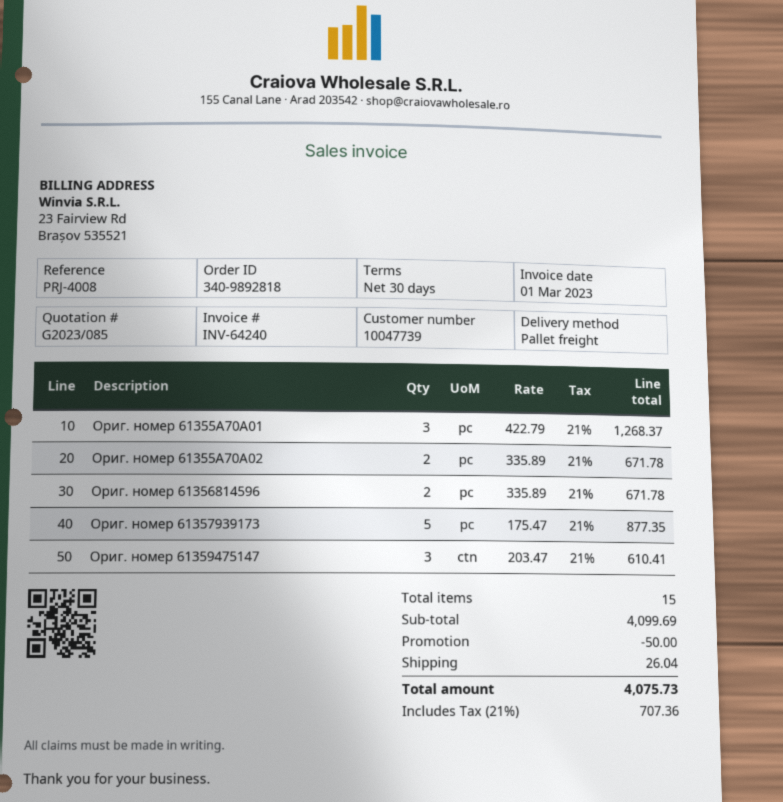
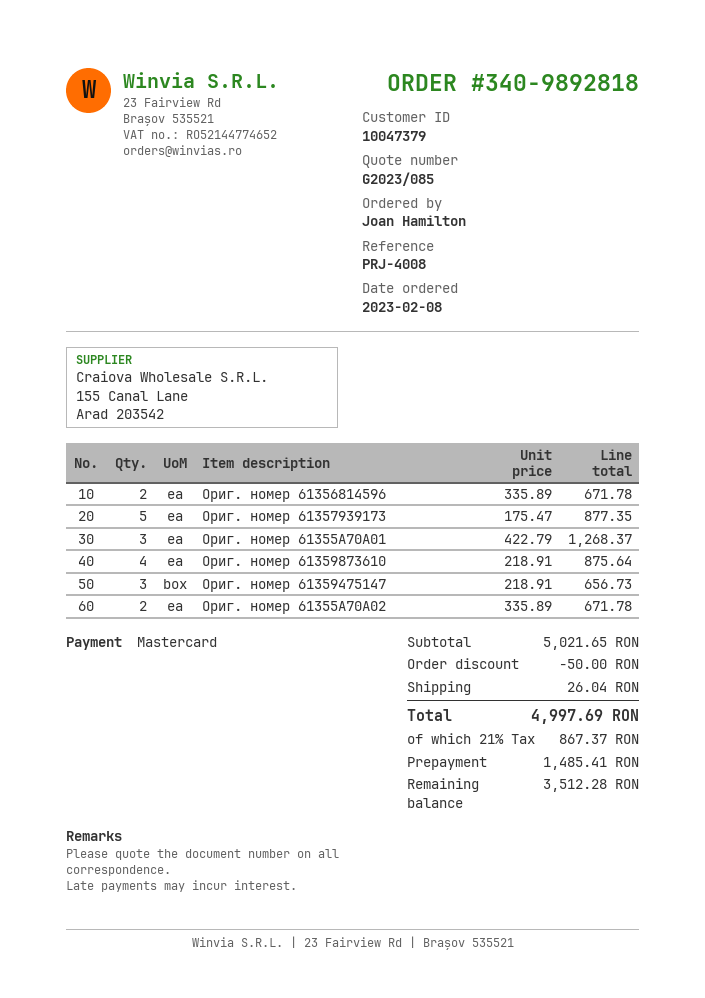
customer number: 10047739 -> 10047379
Ориг. номер 61359475147: 3 x 203.47 = 610.41 -> 3 x 218.91 = 656.73
Ориг. номер 61359873610: none -> 4 x 218.91 = 875.64
subtotal: 4099.69 -> 5021.65
tax: 21% = 707.36 -> 21% = 867.37
total: 4075.73 -> 4997.69

